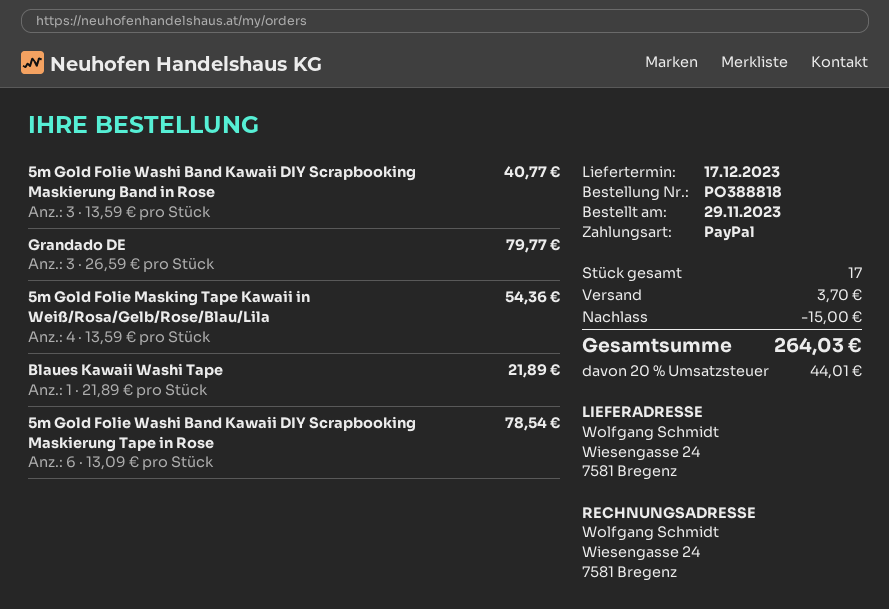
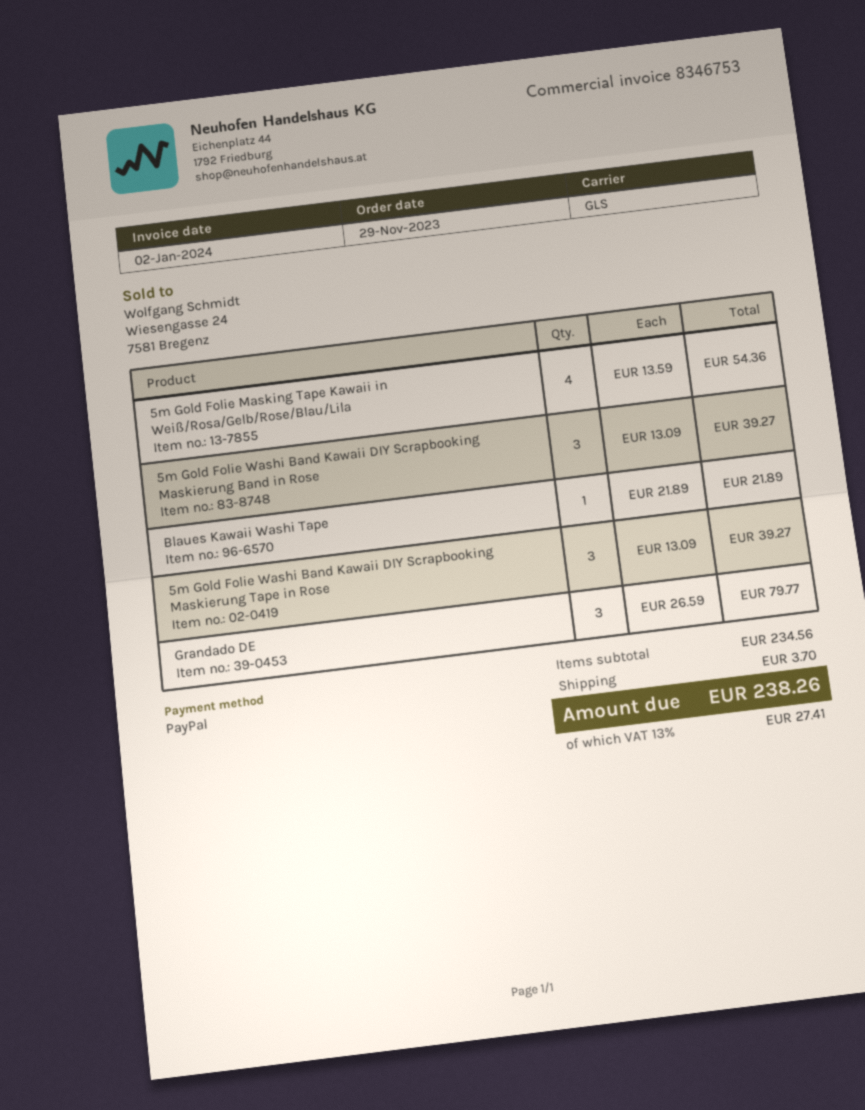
5m Gold Folie Washi Band Kawaii DIY Scrapbooking Maskierung Band in Rose: 3 x 13.59 = 40.77 -> 3 x 13.09 = 39.27
5m Gold Folie Washi Band Kawaii DIY Scrapbooking Maskierung Tape in Rose: 6 x 13.09 = 78.54 -> 3 x 13.09 = 39.27
discount: 15.00 -> none
tax: 20% = 44.01 -> 13% = 27.41
total: 264.03 -> 238.26

